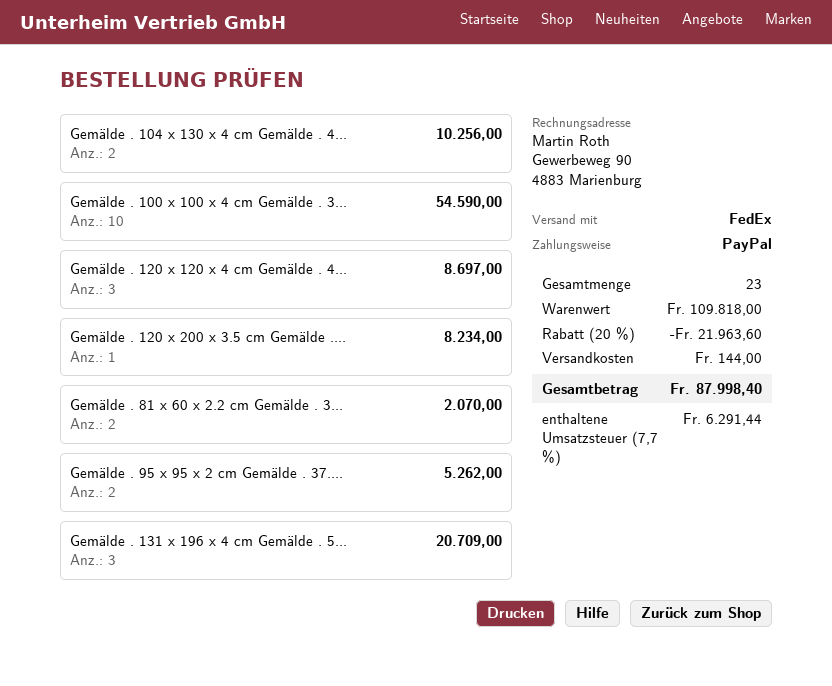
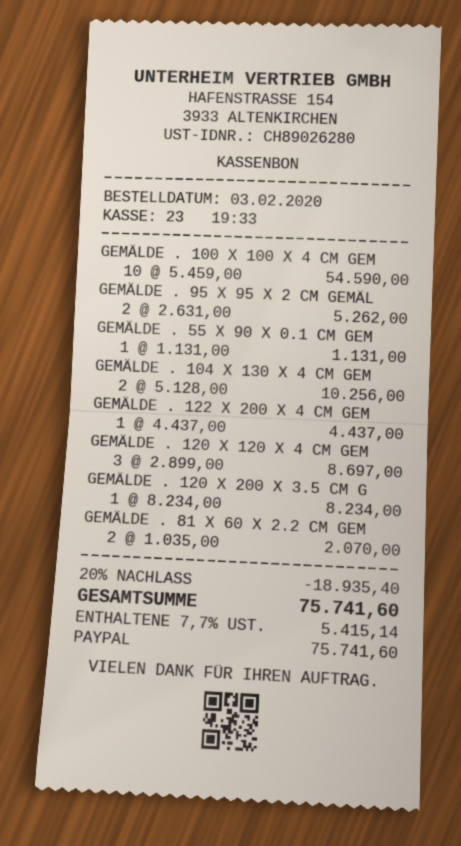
Gemälde . 131 x 196 x 4 cm Gemälde . 5...: 3 for 20709.00 -> none
GEMÄLDE . 55 X 90 X 0.1 CM GEM: none -> 1 for 1131.00
GEMÄLDE . 122 X 200 X 4 CM GEM: none -> 1 for 4437.00
discount: 20% = 21963.60 -> 20% = 18935.40
shipping: 144.00 -> none
tax: 7.7% = 6291.44 -> 7.7% = 5415.14
total: 87998.40 -> 75741.60

